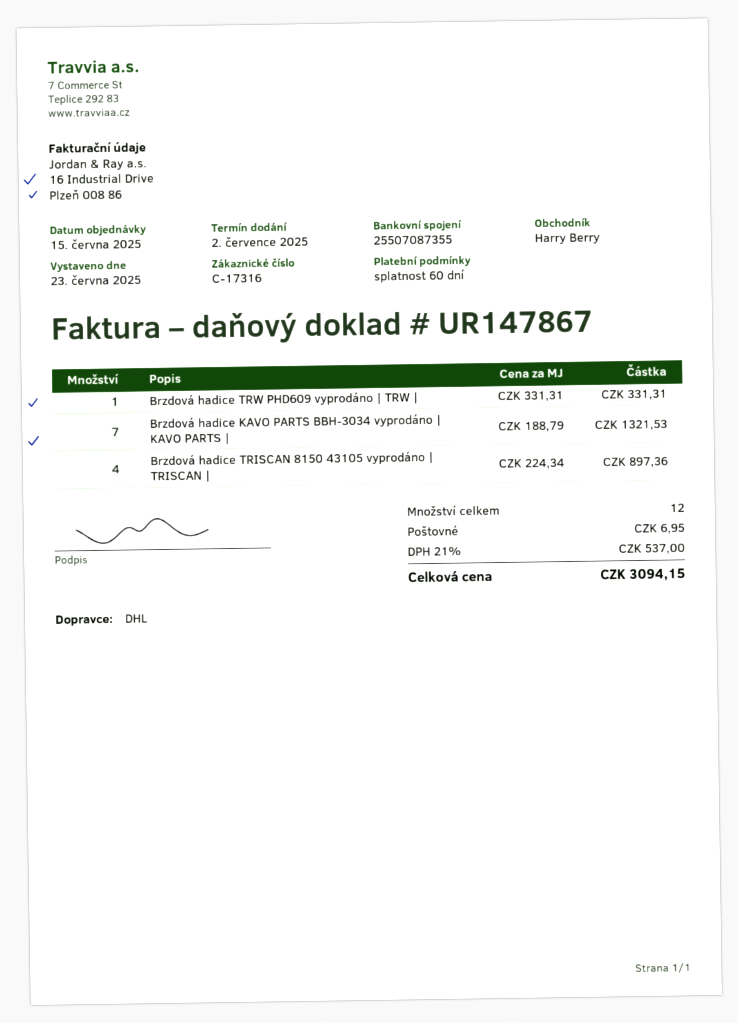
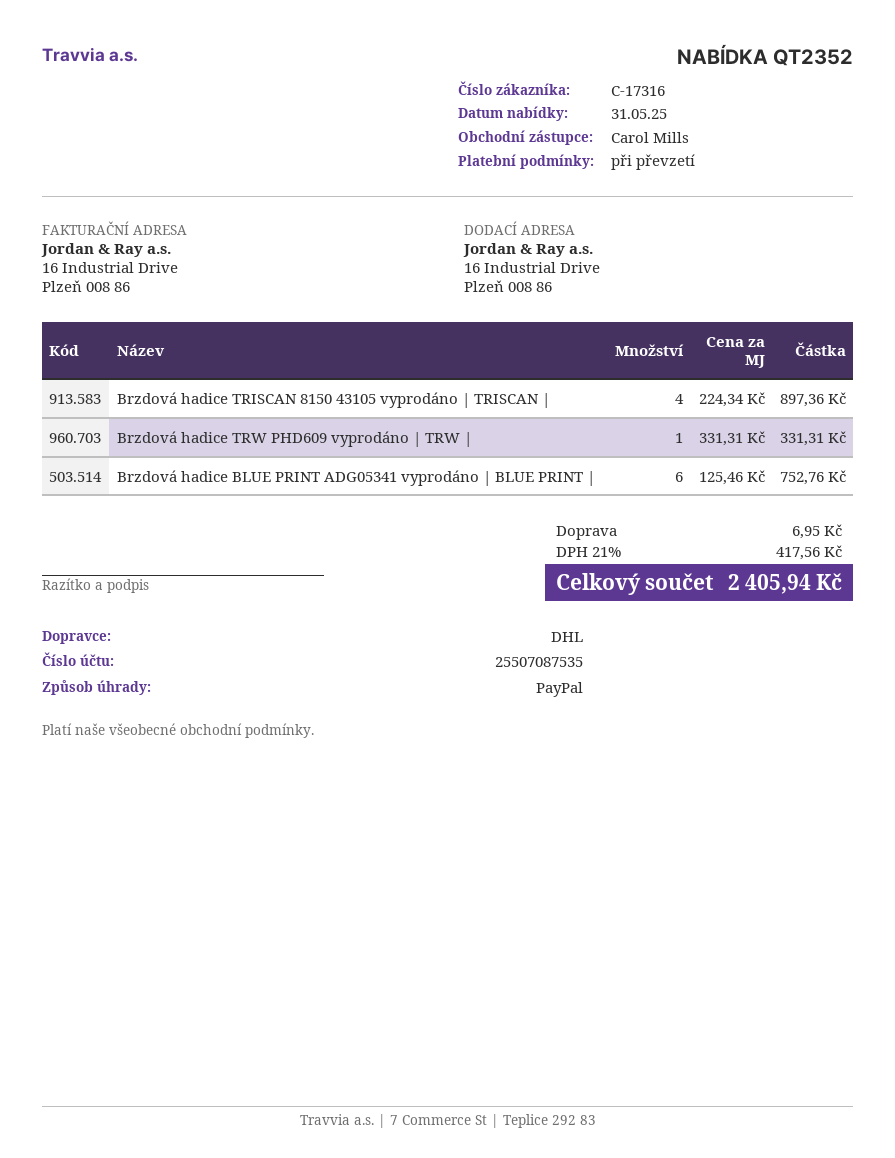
payment terms: 60 days -> on receipt
sales rep: Harry Berry -> Carol Mills
bank account: 25507087355 -> 25507087535
Brzdová hadice KAVO PARTS BBH-3034 vyprodáno | KAVO PARTS |: 7 x 188.79 = 1321.53 -> none
Brzdová hadice BLUE PRINT ADG05341 vyprodáno | BLUE PRINT |: none -> 6 x 125.46 = 752.76
tax: 21% = 537.00 -> 21% = 417.56
total: 3094.15 -> 2405.94

